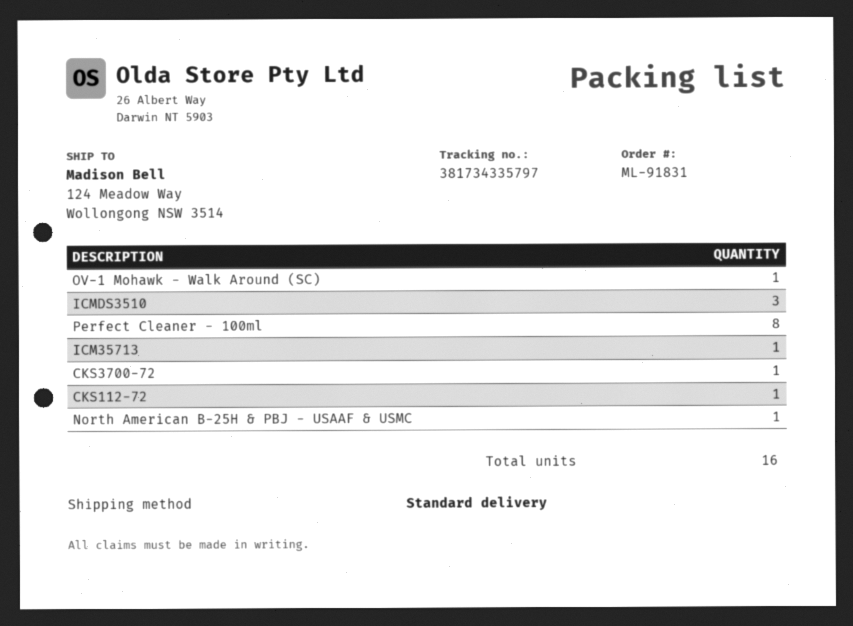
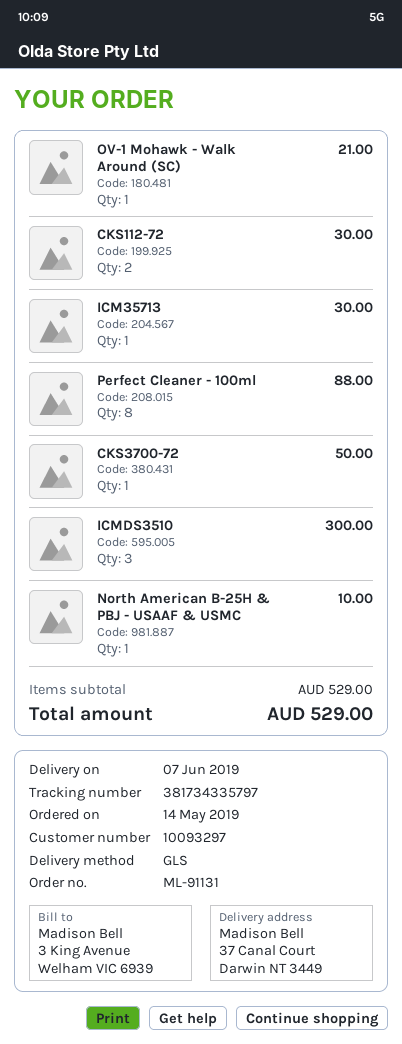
order number: ML-91831 -> ML-91131
shipping method: standard -> GLS
ship to: 124 Meadow Way, Wollongong NSW 3514 -> 37 Canal Court, Darwin NT 3449
CKS112-72: 1 -> 2

